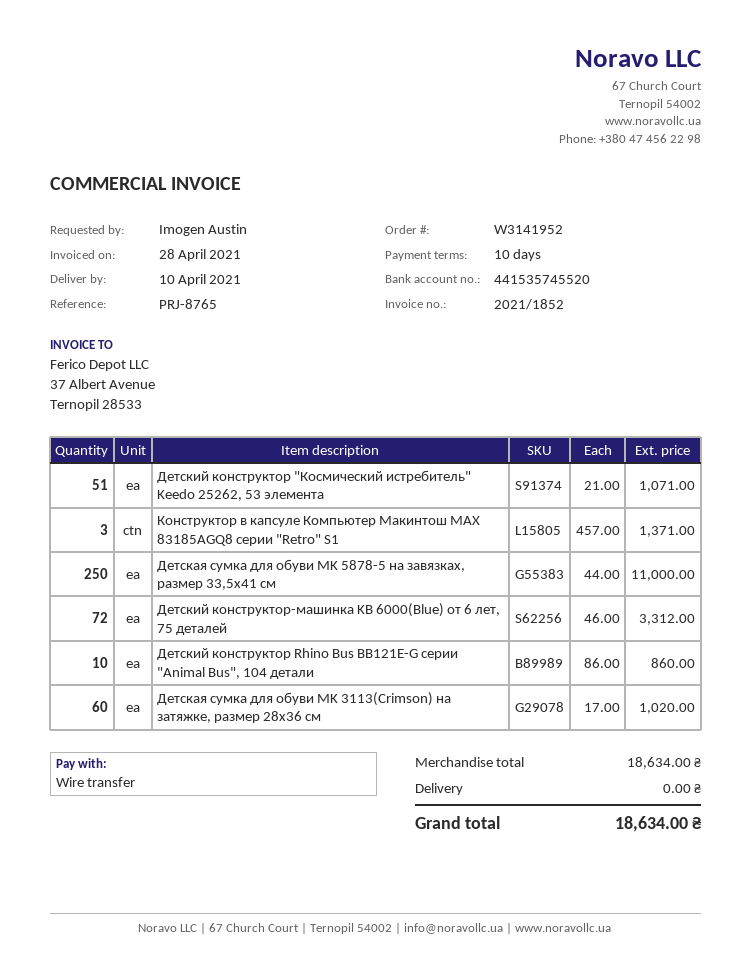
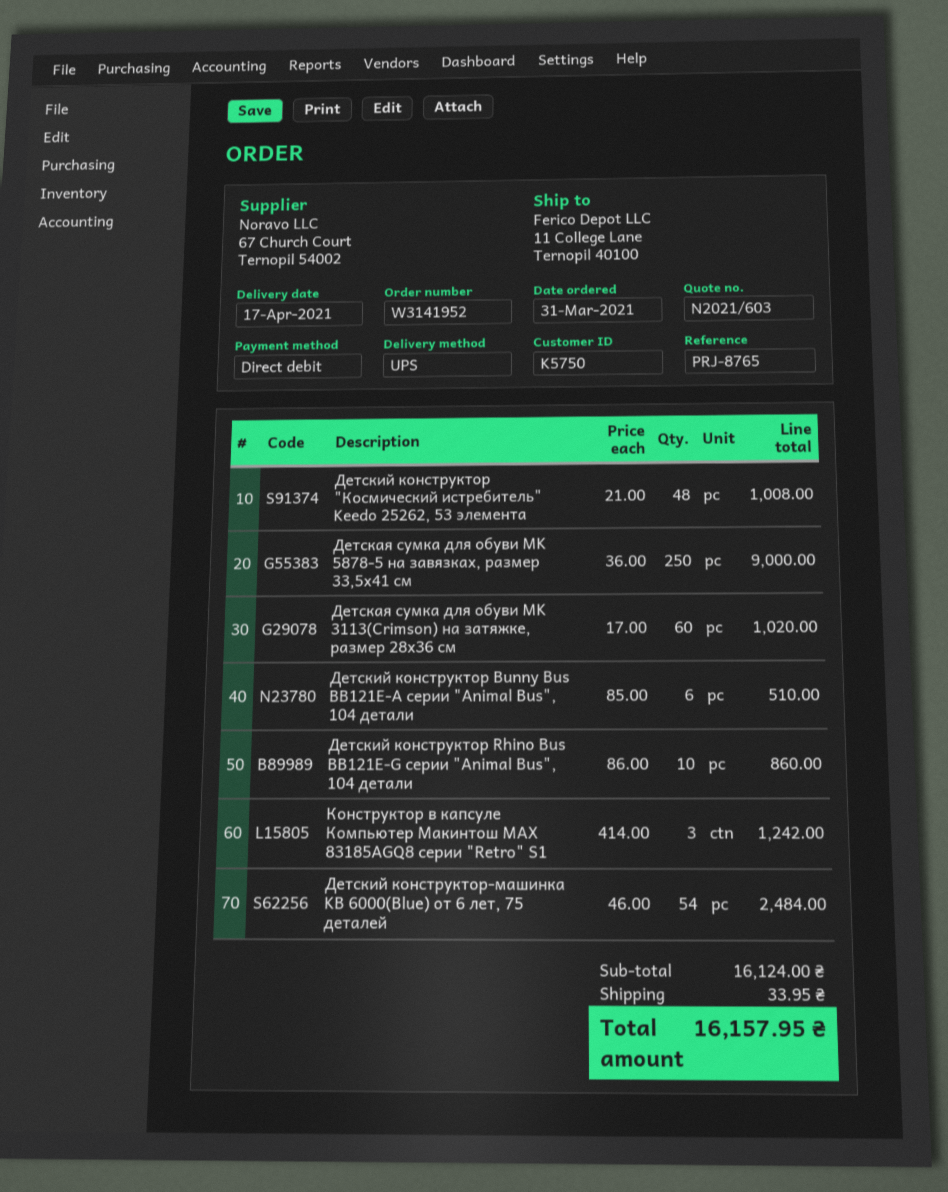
delivery date: 2021-04-10 -> 2021-04-17
payment method: bank transfer -> direct debit
Детский конструктор "Космический истребитель" Keedo 25262, 53 элемента: 51 x 21.00 = 1071.00 -> 48 x 21.00 = 1008.00
Конструктор в капсуле Компьютер Макинтош MAX 83185AGQ8 серии "Retro" S1: 3 x 457.00 = 1371.00 -> 3 x 414.00 = 1242.00
Детская сумка для обуви MK 5878-5 на завязках, размер 33,5х41 см: 250 x 44.00 = 11000.00 -> 250 x 36.00 = 9000.00
Детский конструктор-машинка KB 6000(Blue) от 6 лет, 75 деталей: 72 x 46.00 = 3312.00 -> 54 x 46.00 = 2484.00
Детский конструктор Bunny Bus BB121E-A серии "Animal Bus", 104 детали: none -> 6 x 85.00 = 510.00
subtotal: 18634.00 -> 16124.00
shipping: 0.00 -> 33.95
total: 18634.00 -> 16157.95

